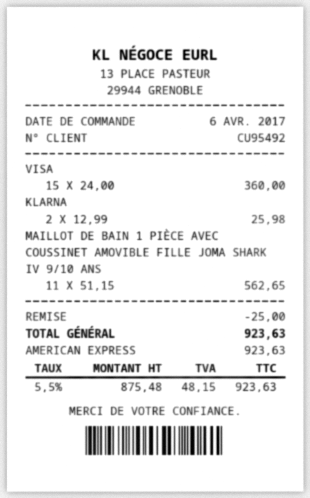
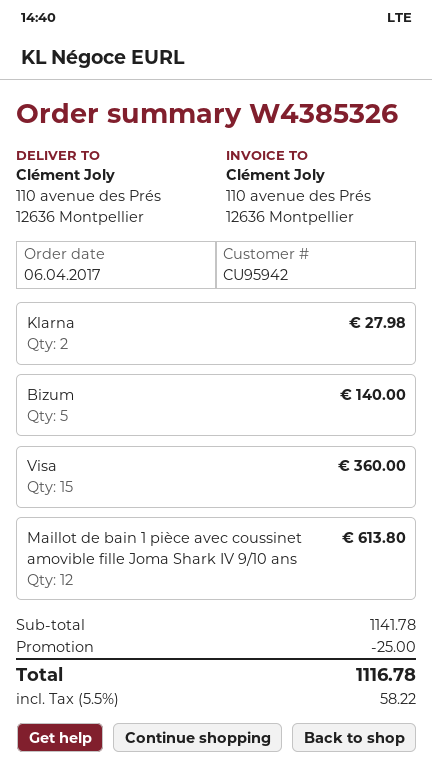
customer number: CU95492 -> CU95942
KLARNA: 2 for 25.98 -> 2 for 27.98
MAILLOT DE BAIN 1 PIÈCE AVEC COUSSINET AMOVIBLE FILLE JOMA SHARK IV 9/10 ANS: 11 for 562.65 -> 12 for 613.80
Bizum: none -> 5 for 140.00
tax: 5.5% = 48.15 -> 5.5% = 58.22
total: 923.63 -> 1116.78

